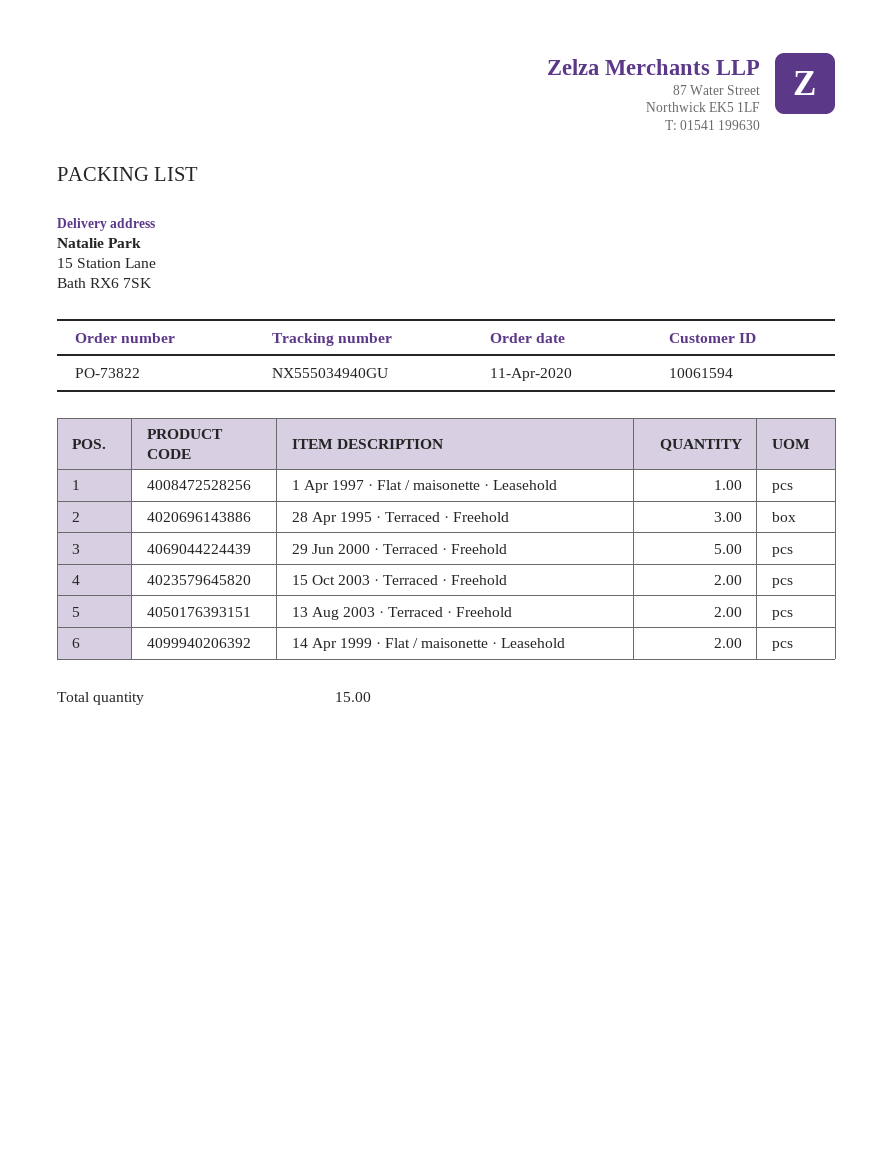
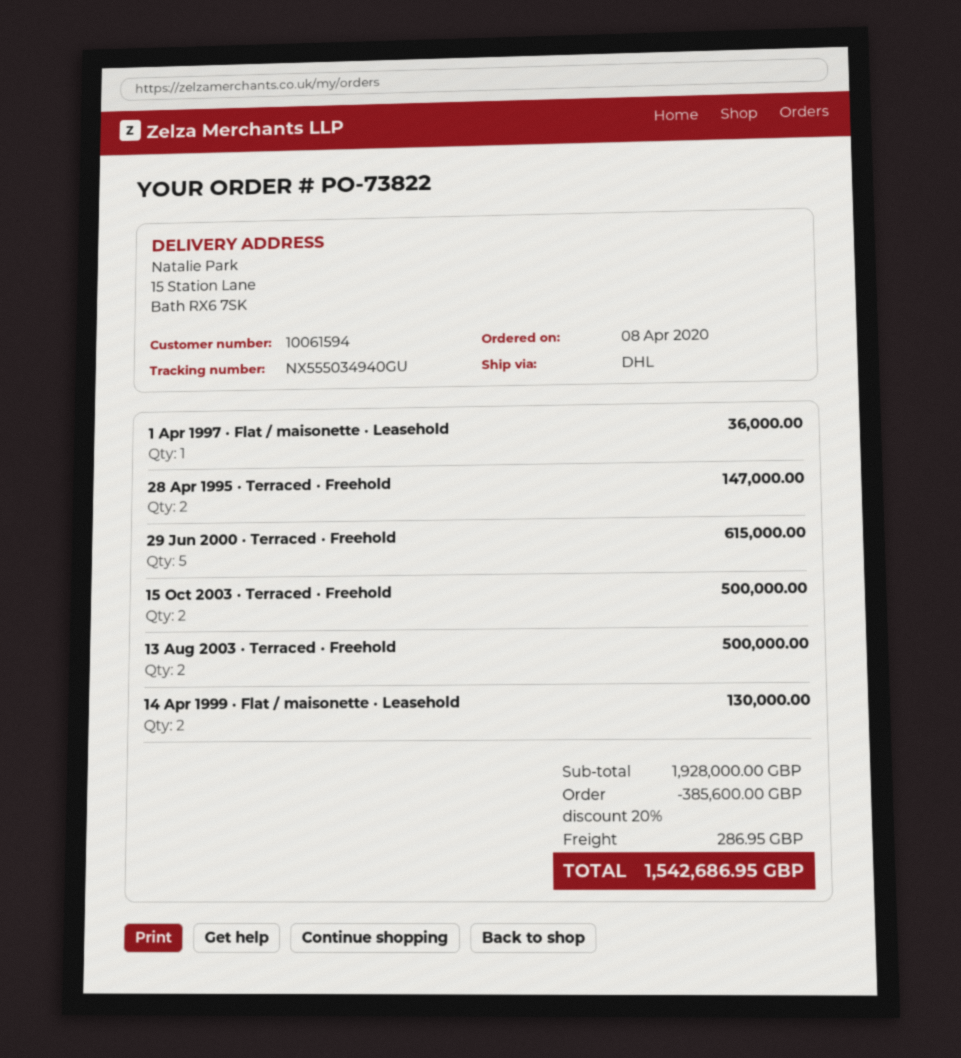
order date: 2020-04-11 -> 2020-04-08
28 Apr 1995 · Terraced · Freehold: 3 -> 2

